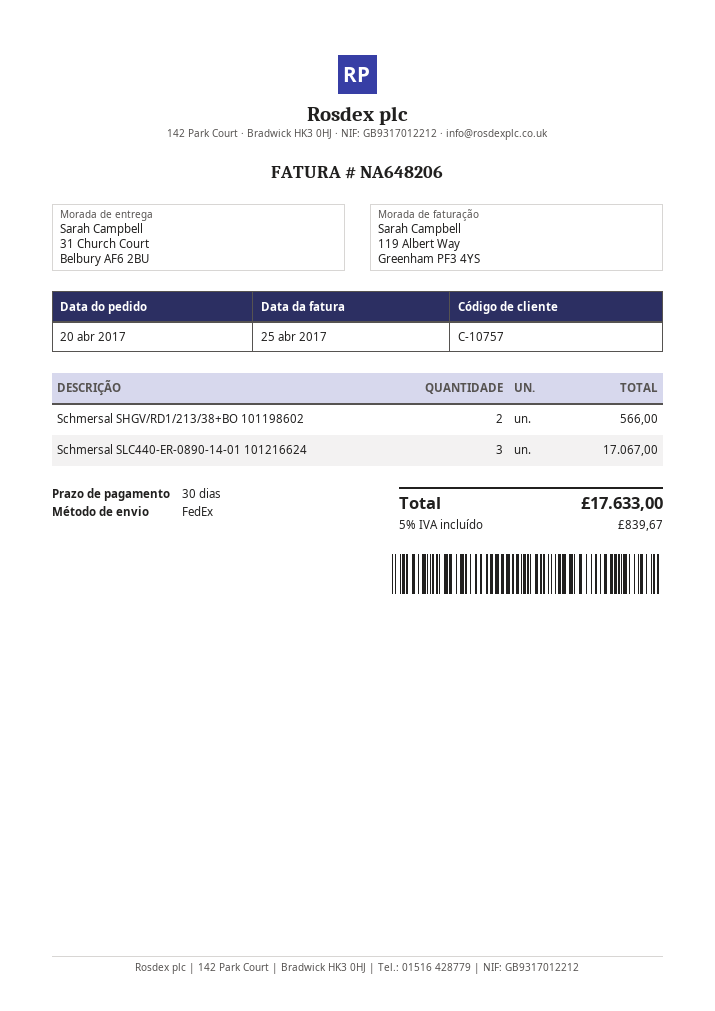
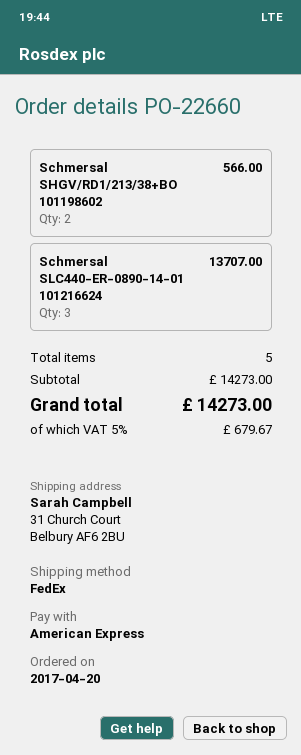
Schmersal SLC440-ER-0890-14-01 101216624: 3 for 17067.00 -> 3 for 13707.00
tax: 5% = 839.67 -> 5% = 679.67
total: 17633.00 -> 14273.00

